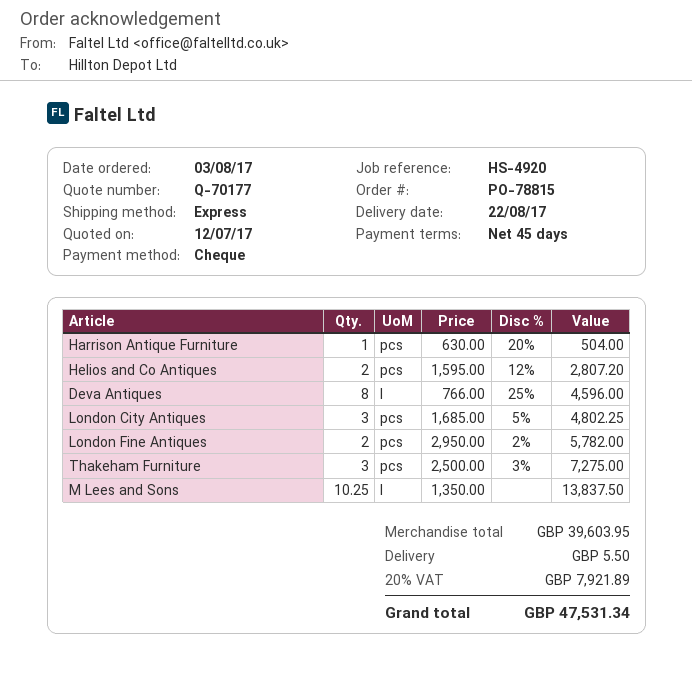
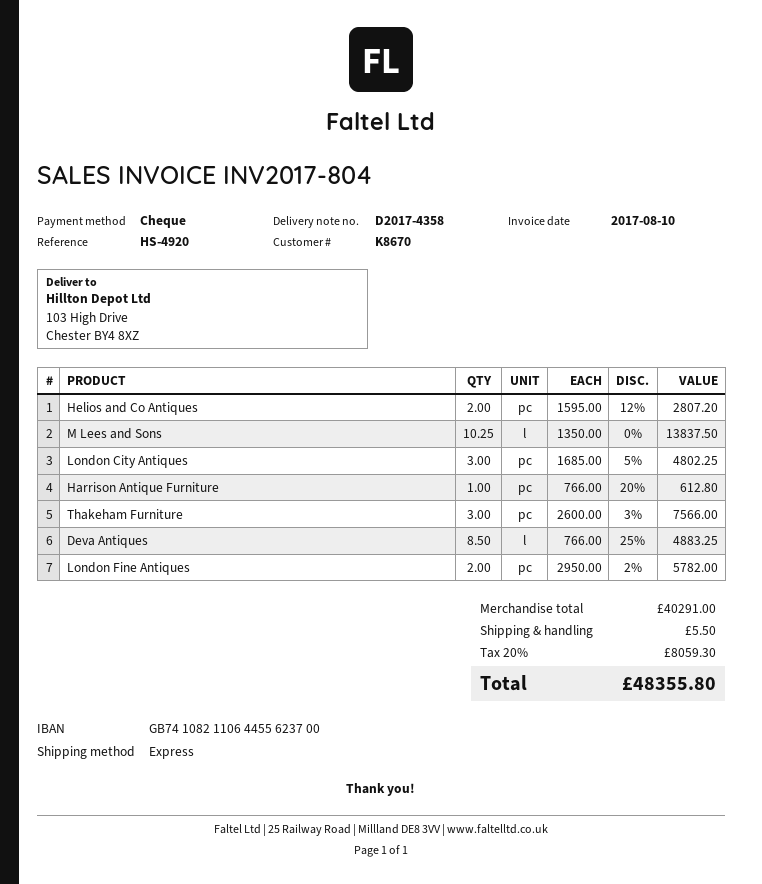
Harrison Antique Furniture: 1 x 630.00 - 20% = 504.00 -> 1 x 766.00 - 20% = 612.80
Deva Antiques: 8 x 766.00 - 25% = 4596.00 -> 8.5 x 766.00 - 25% = 4883.25
Thakeham Furniture: 3 x 2500.00 - 3% = 7275.00 -> 3 x 2600.00 - 3% = 7566.00
subtotal: 39603.95 -> 40291.00
tax: 20% = 7921.89 -> 20% = 8059.30
total: 47531.34 -> 48355.80

